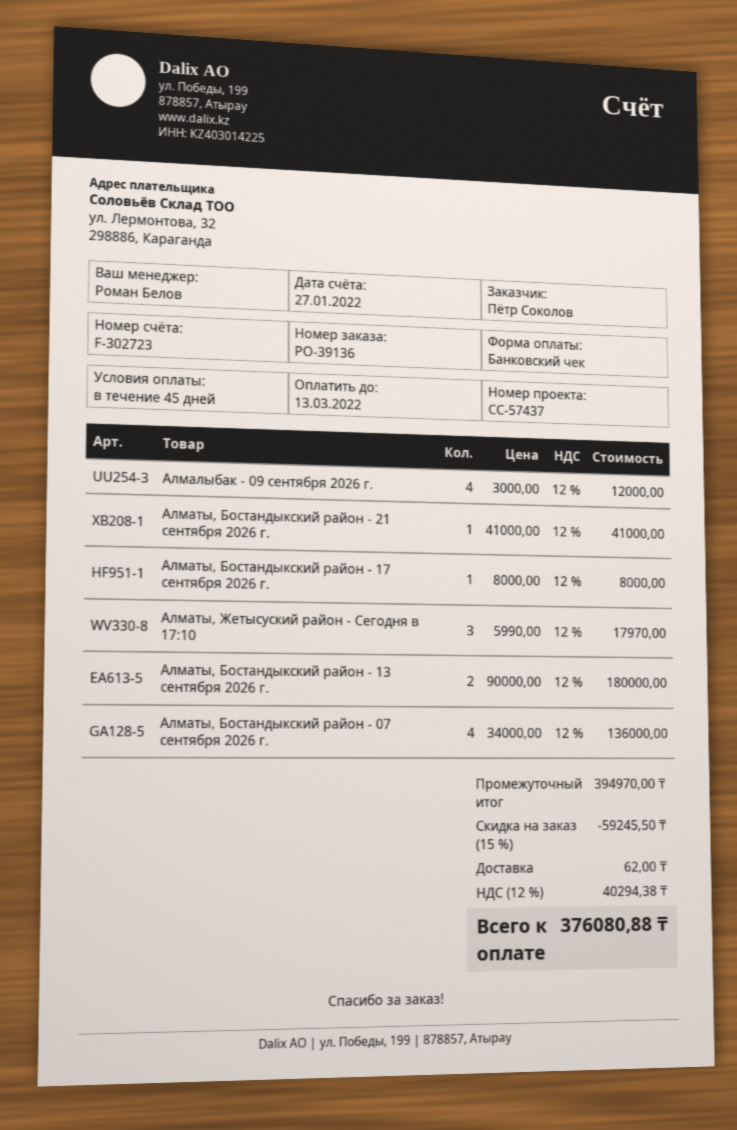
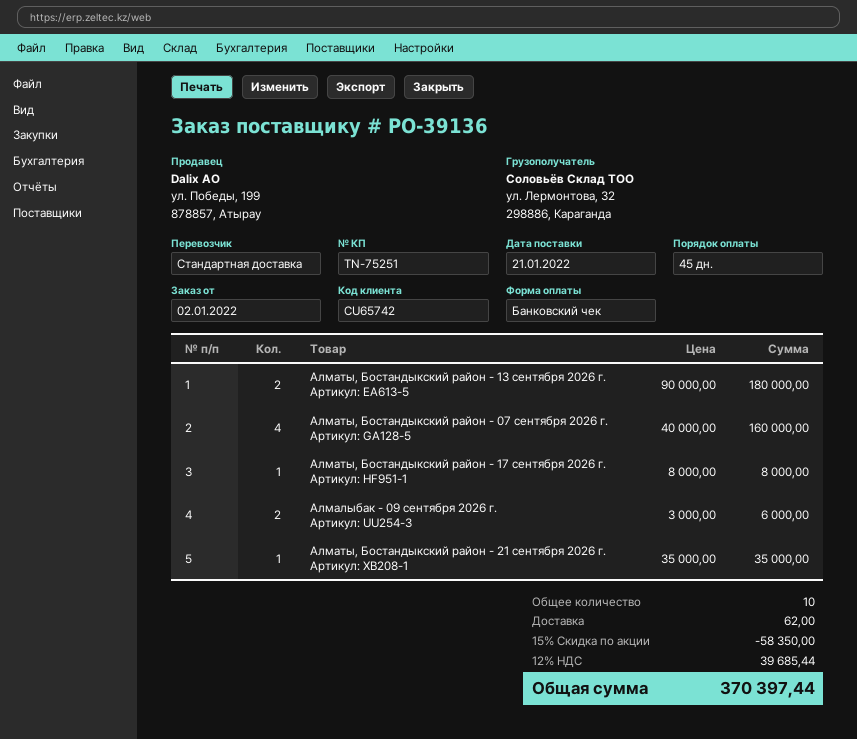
Алмалыбак - 09 сентября 2026 г.: 4 x 3000.00 = 12000.00 -> 2 x 3000.00 = 6000.00
Алматы, Бостандыкский район - 21 сентября 2026 г.: 1 x 41000.00 = 41000.00 -> 1 x 35000.00 = 35000.00
Алматы, Жетысуский район - Сегодня в 17:10: 3 x 5990.00 = 17970.00 -> none
Алматы, Бостандыкский район - 07 сентября 2026 г.: 4 x 34000.00 = 136000.00 -> 4 x 40000.00 = 160000.00
discount: 15% = 59245.50 -> 15% = 58350.00
tax: 12% = 40294.38 -> 12% = 39685.44
total: 376080.88 -> 370397.44

